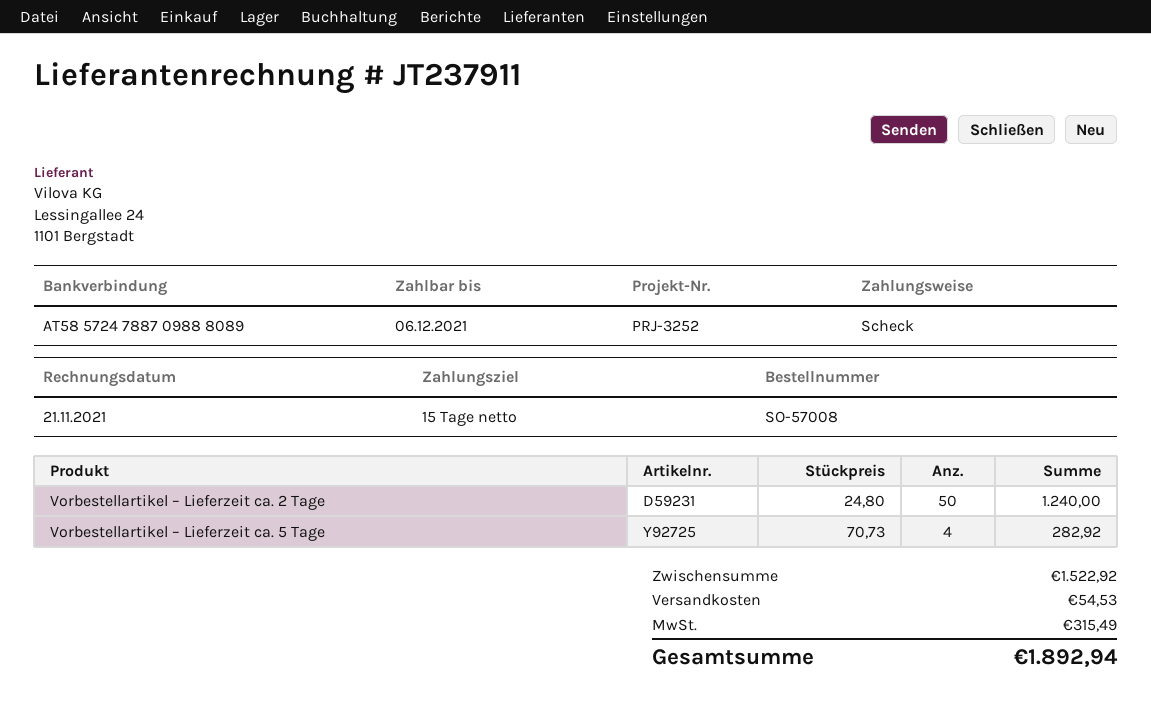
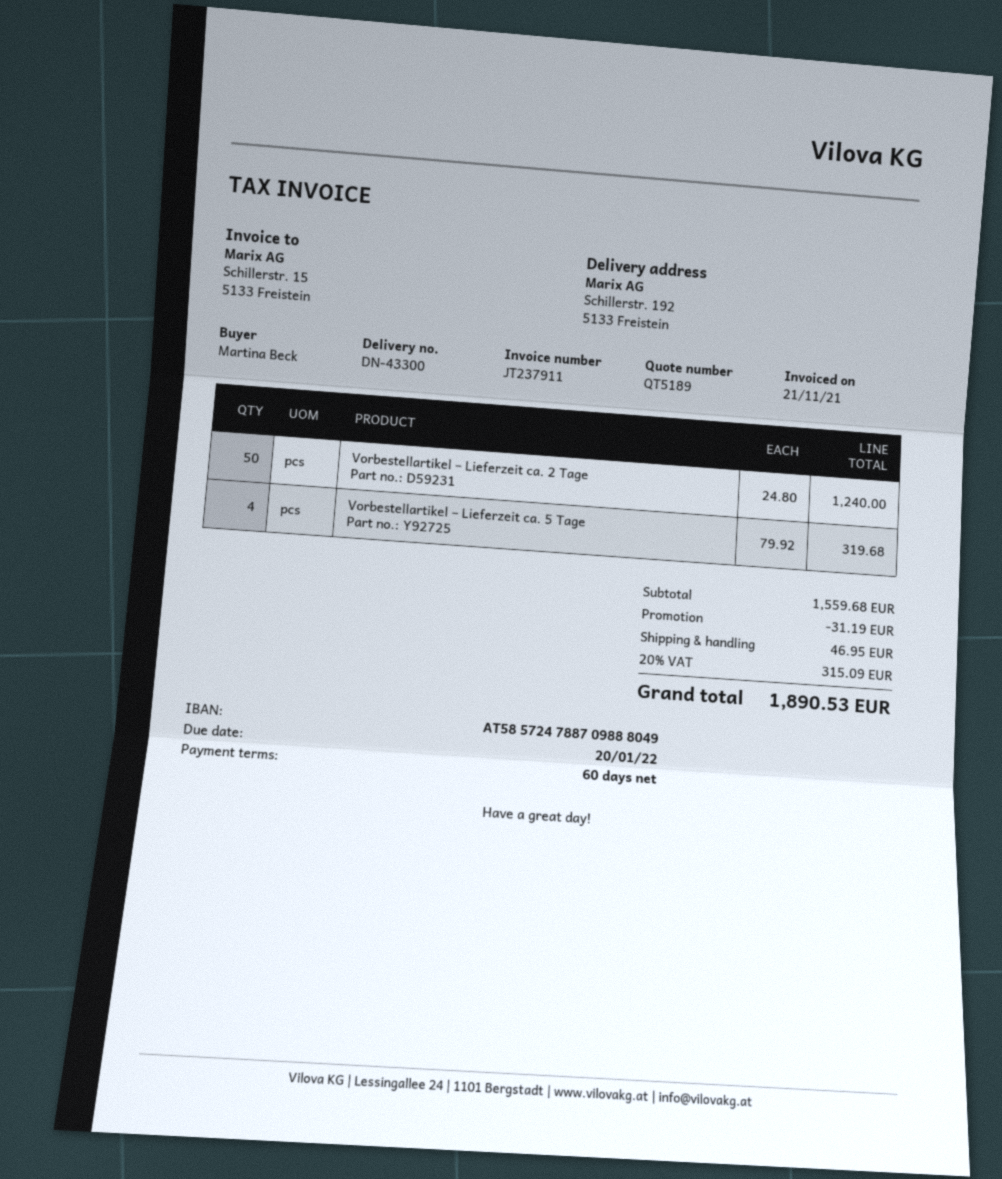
payment terms: 15 days -> 60 days
due date: 2021-12-06 -> 2022-01-20
bank account: AT585724788709888089 -> AT585724788709888049
Vorbestellartikel – Lieferzeit ca. 5 Tage: 4 x 70.73 = 282.92 -> 4 x 79.92 = 319.68
subtotal: 1522.92 -> 1559.68
discount: none -> 31.19
shipping: 54.53 -> 46.95
tax: 315.49 -> 315.09
total: 1892.94 -> 1890.53

